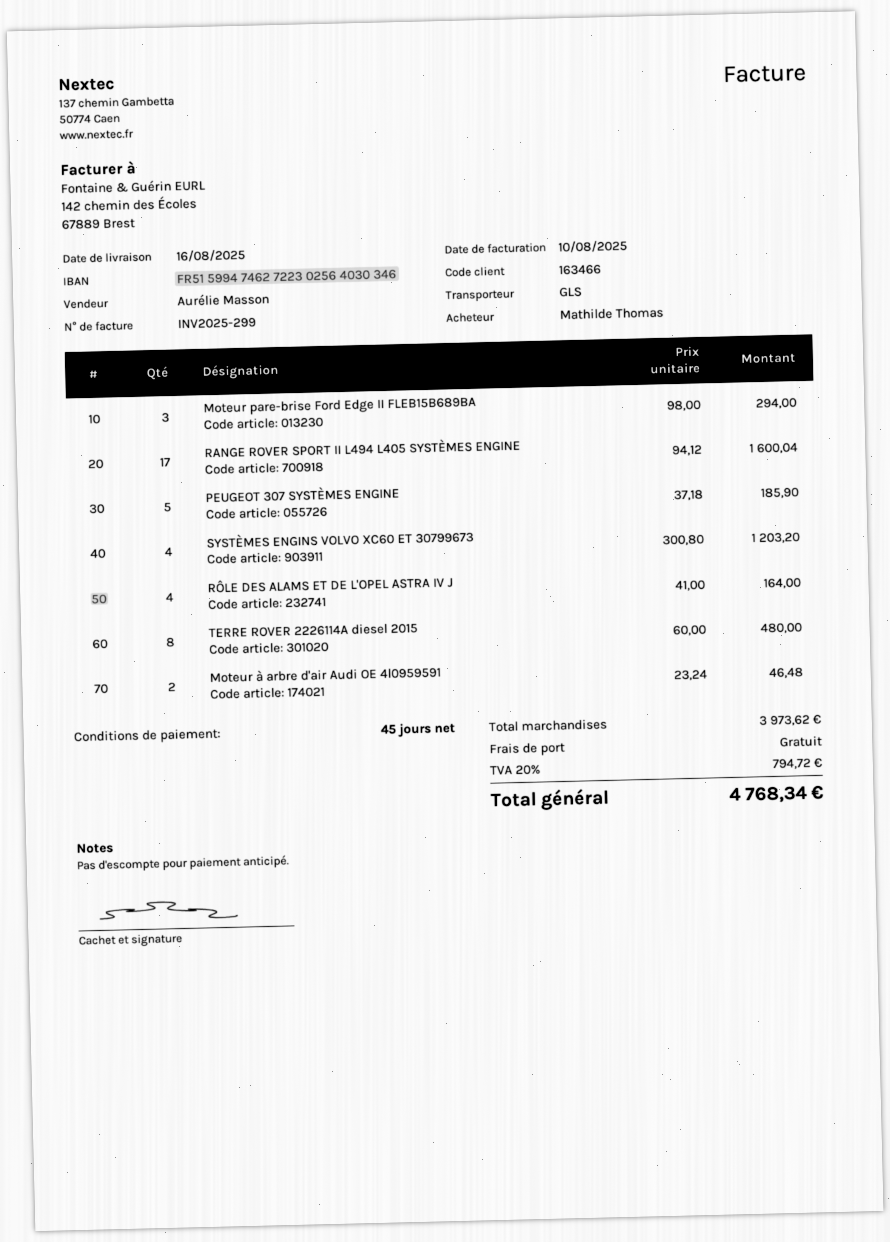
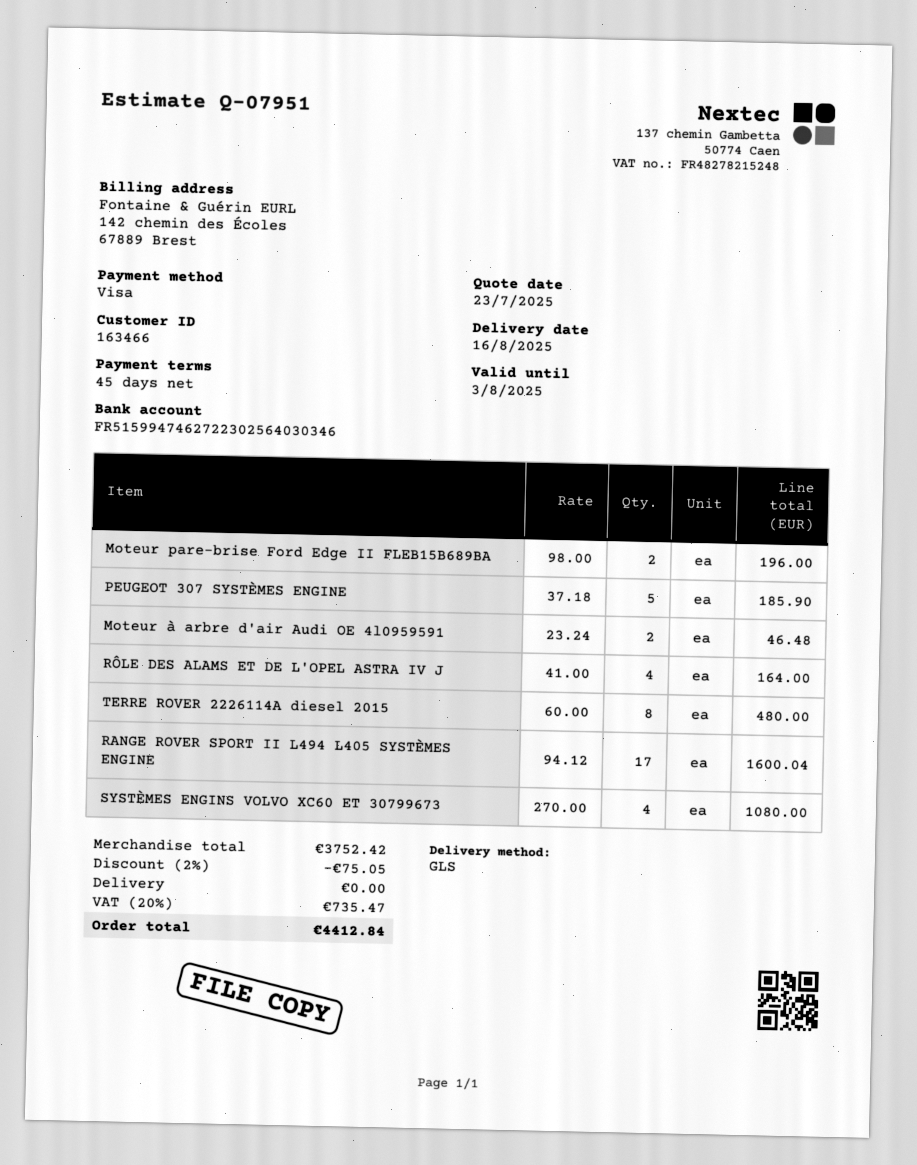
Moteur pare-brise Ford Edge II FLEB15B689BA: 3 x 98.00 = 294.00 -> 2 x 98.00 = 196.00
SYSTÈMES ENGINS VOLVO XC60 ET 30799673: 4 x 300.80 = 1203.20 -> 4 x 270.00 = 1080.00
subtotal: 3973.62 -> 3752.42
discount: none -> 2% = 75.05
tax: 20% = 794.72 -> 20% = 735.47
total: 4768.34 -> 4412.84

